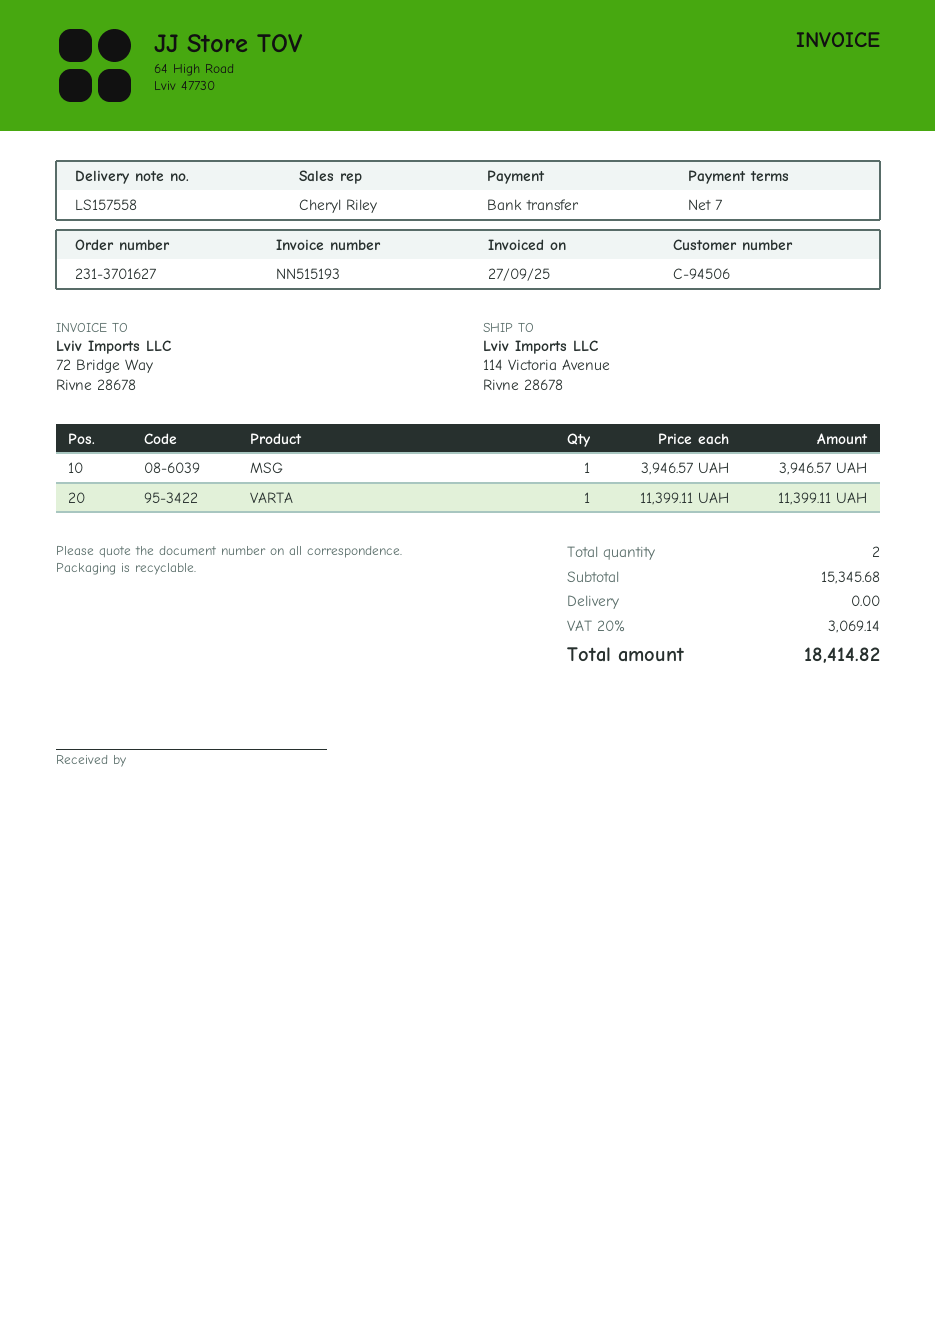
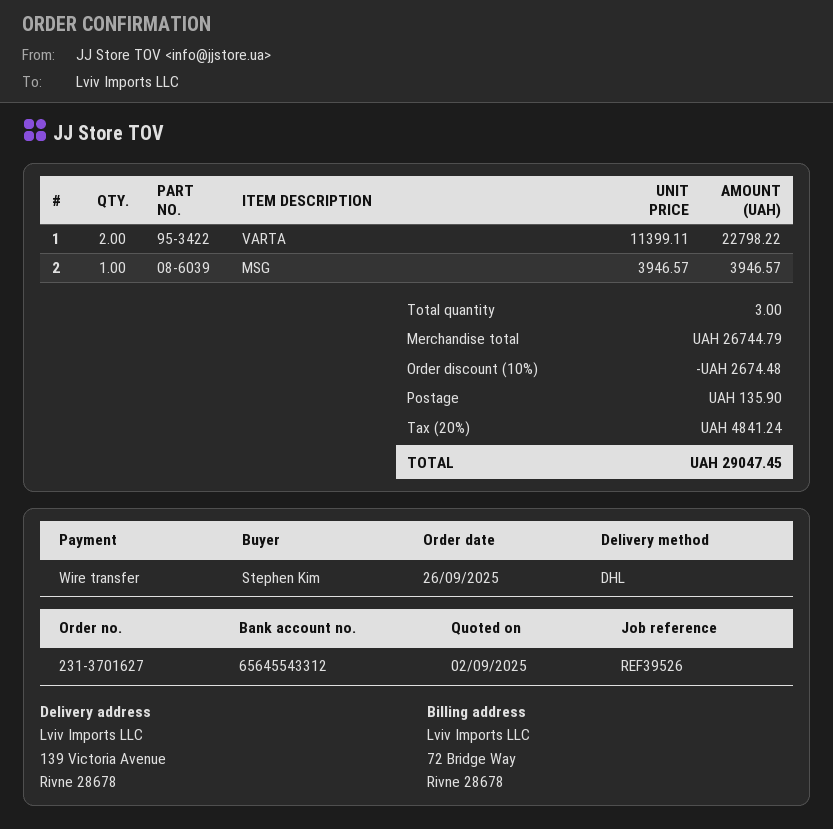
ship to: 114 Victoria Avenue, Rivne 28678 -> 139 Victoria Avenue, Rivne 28678
VARTA: 1 x 11399.11 = 11399.11 -> 2 x 11399.11 = 22798.22
total quantity: 2 -> 3
subtotal: 15345.68 -> 26744.79
discount: none -> 10% = 2674.48
shipping: 0.00 -> 135.90
tax: 20% = 3069.14 -> 20% = 4841.24
total: 18414.82 -> 29047.45

